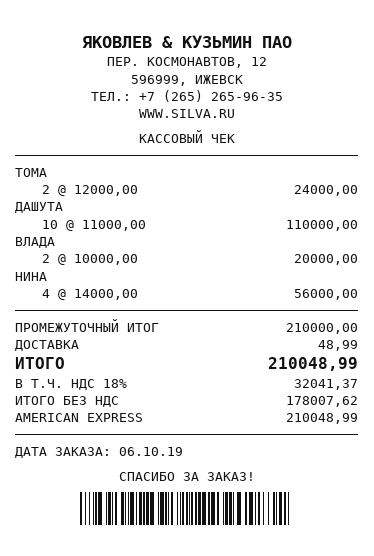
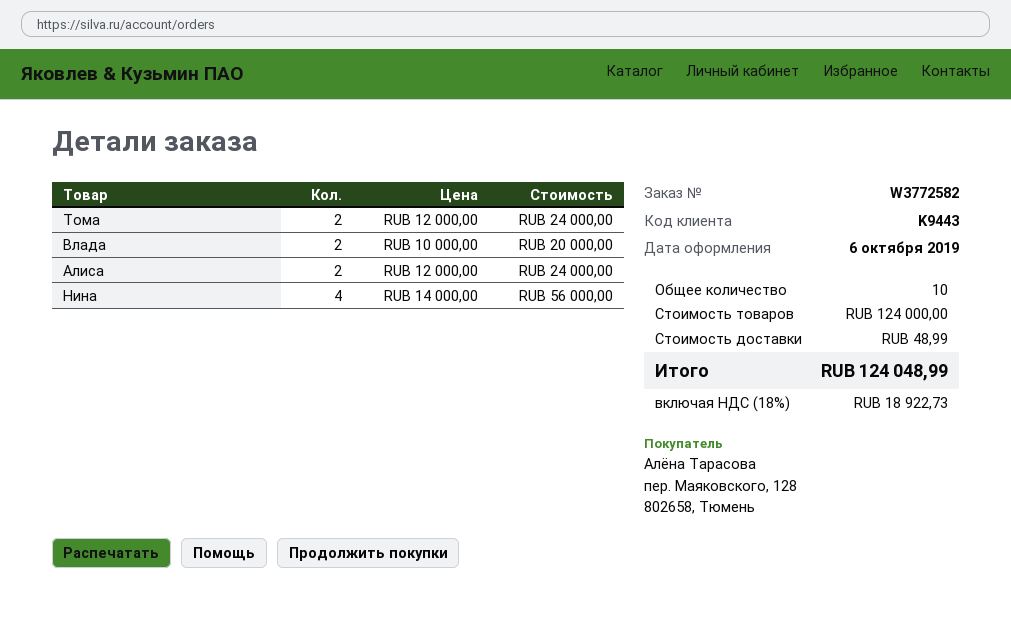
ДАШУТА: 10 x 11000.00 = 110000.00 -> none
Алиса: none -> 2 x 12000.00 = 24000.00
subtotal: 210000.00 -> 124000.00
tax: 18% = 32041.37 -> 18% = 18922.73
total: 210048.99 -> 124048.99

